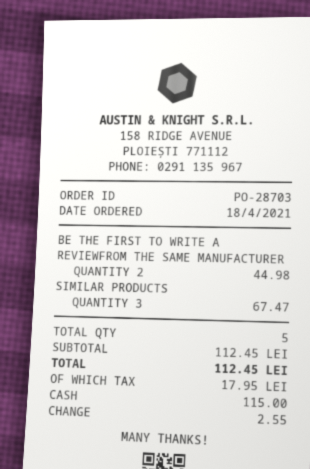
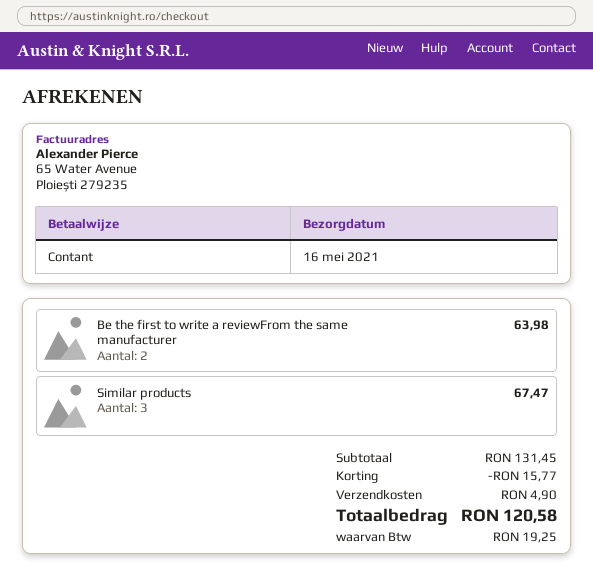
BE THE FIRST TO WRITE A REVIEWFROM THE SAME MANUFACTURER: 2 for 44.98 -> 2 for 63.98
subtotal: 112.45 -> 131.45
discount: none -> 15.77
shipping: none -> 4.90
tax: 17.95 -> 19.25
total: 112.45 -> 120.58

